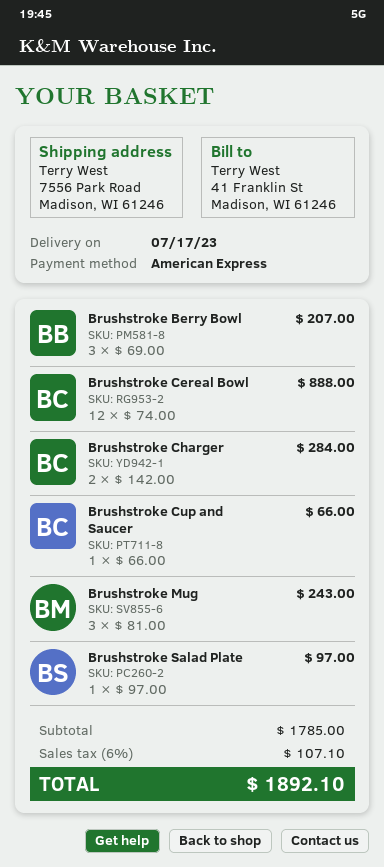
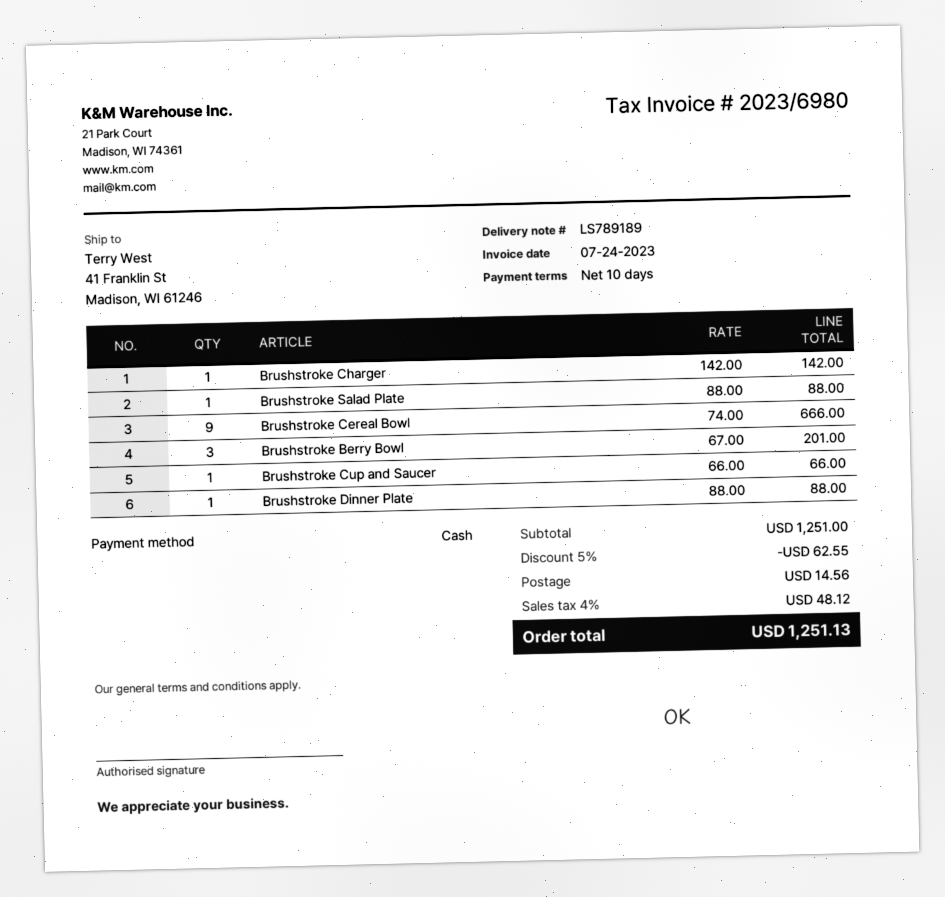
payment method: American Express -> cash
ship to: 7556 Park Road, Madison, WI 61246 -> 41 Franklin St, Madison, WI 61246
Brushstroke Berry Bowl: 3 x 69.00 = 207.00 -> 3 x 67.00 = 201.00
Brushstroke Cereal Bowl: 12 x 74.00 = 888.00 -> 9 x 74.00 = 666.00
Brushstroke Charger: 2 x 142.00 = 284.00 -> 1 x 142.00 = 142.00
Brushstroke Mug: 3 x 81.00 = 243.00 -> none
Brushstroke Salad Plate: 1 x 97.00 = 97.00 -> 1 x 88.00 = 88.00
Brushstroke Dinner Plate: none -> 1 x 88.00 = 88.00
subtotal: 1785.00 -> 1251.00
discount: none -> 5% = 62.55
shipping: none -> 14.56
tax: 6% = 107.10 -> 4% = 48.12
total: 1892.10 -> 1251.13

